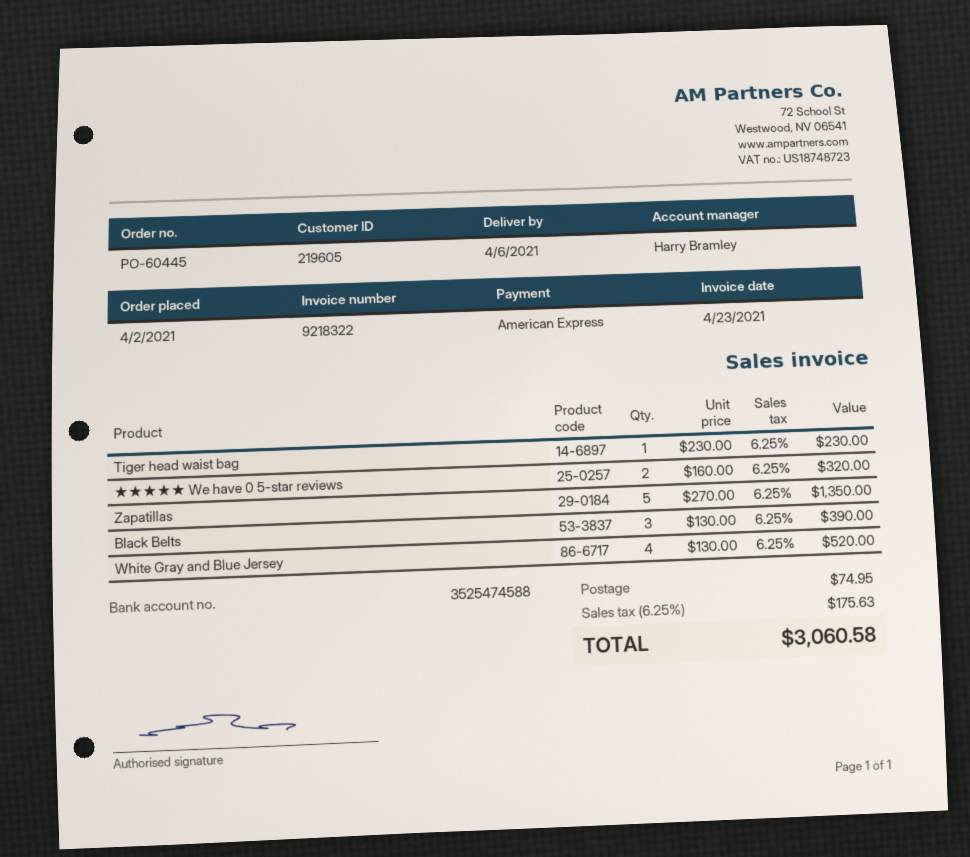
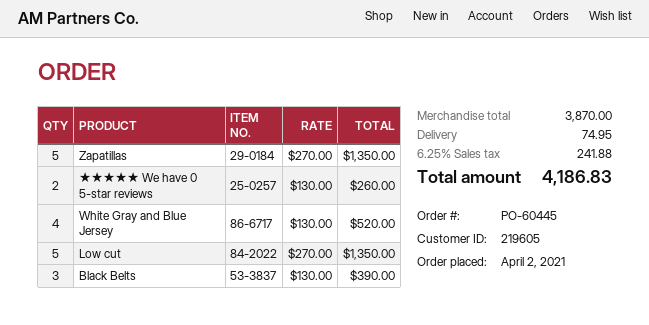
Tiger head waist bag: 1 x 230.00 = 230.00 -> none
★★★★★ We have 0 5-star reviews: 2 x 160.00 = 320.00 -> 2 x 130.00 = 260.00
Low cut: none -> 5 x 270.00 = 1350.00
tax: 6.25% = 175.63 -> 6.25% = 241.88
total: 3060.58 -> 4186.83

